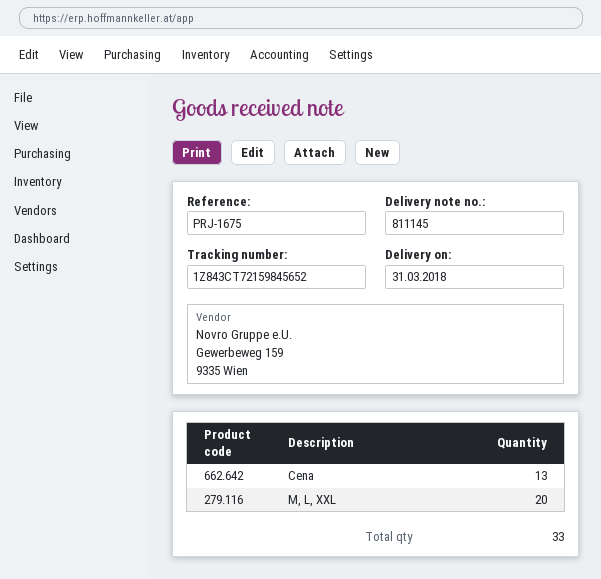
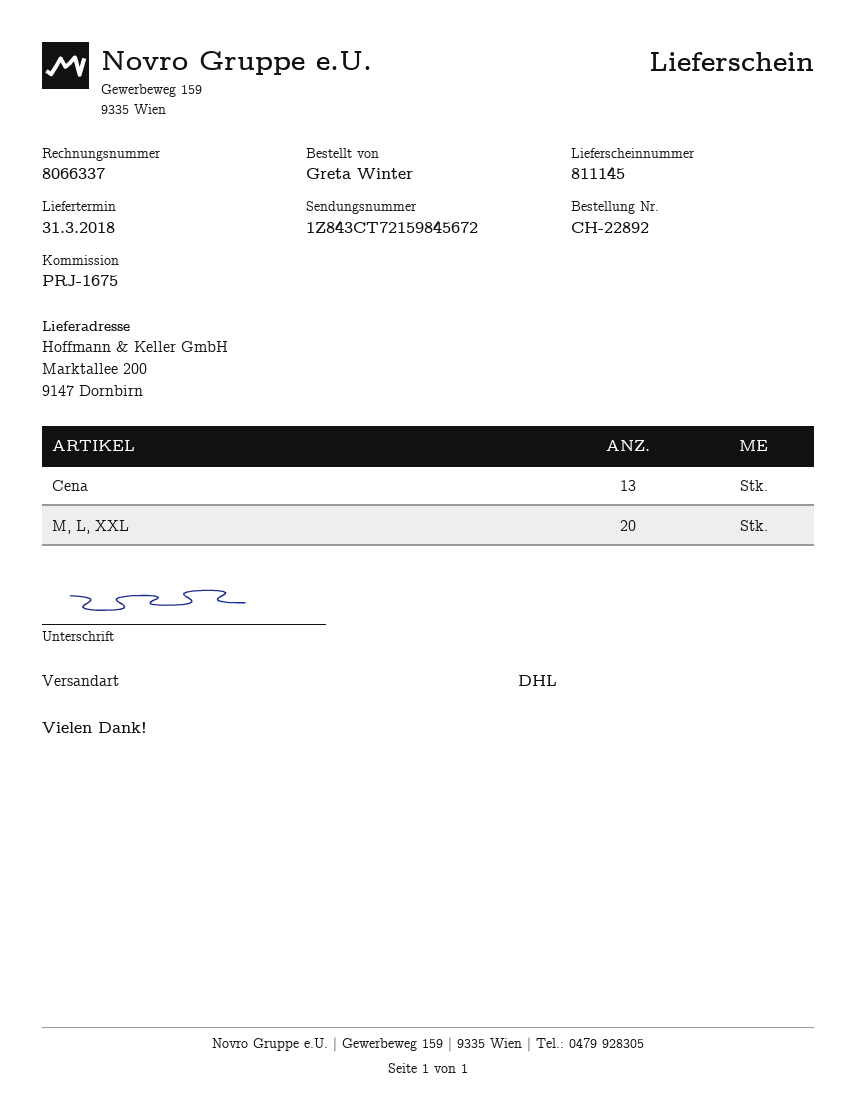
tracking number: 1Z843CT72159845652 -> 1Z843CT72159845672

